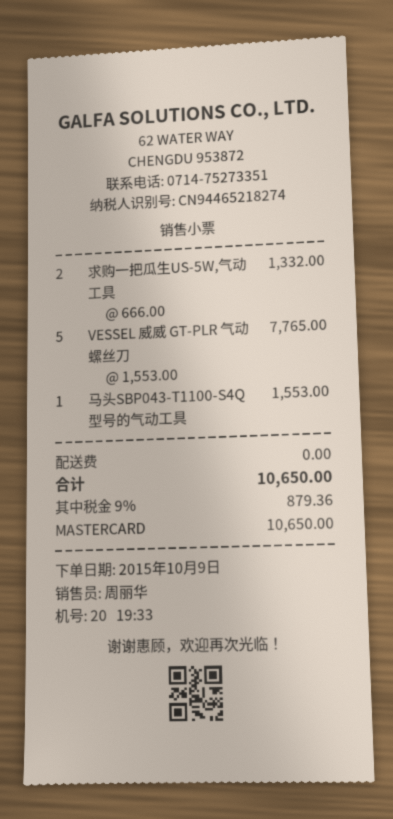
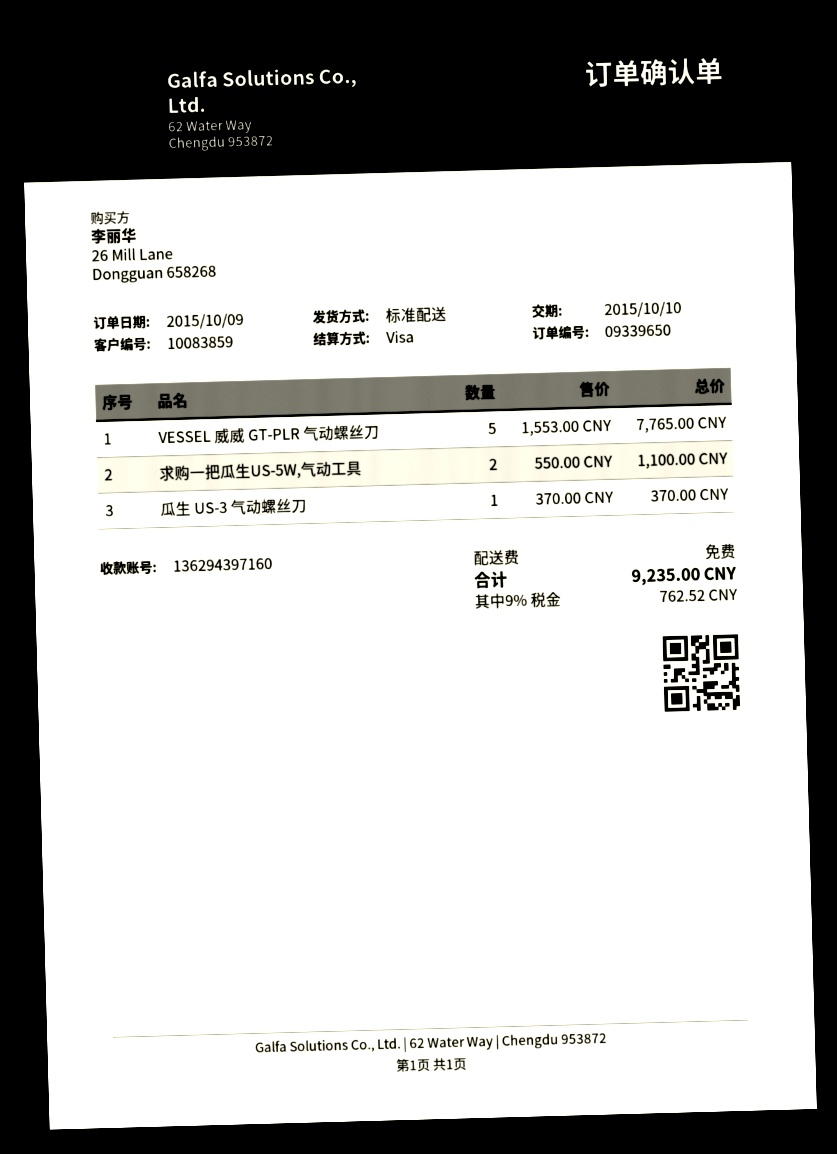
payment method: Mastercard -> Visa
求购一把瓜生US-5W,气动工具: 2 x 666.00 = 1332.00 -> 2 x 550.00 = 1100.00
马头SBP043-T1100-S4Q型号的气动工具: 1 x 1553.00 = 1553.00 -> none
瓜生 US-3 气动螺丝刀: none -> 1 x 370.00 = 370.00
tax: 9% = 879.36 -> 9% = 762.52
total: 10650.00 -> 9235.00

